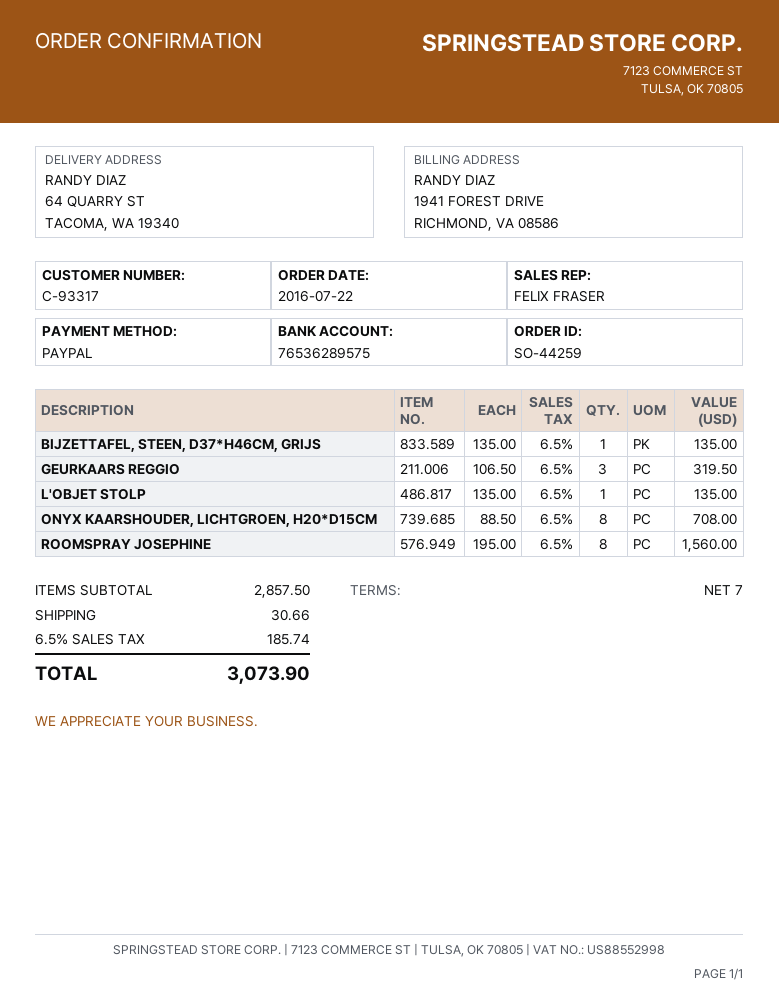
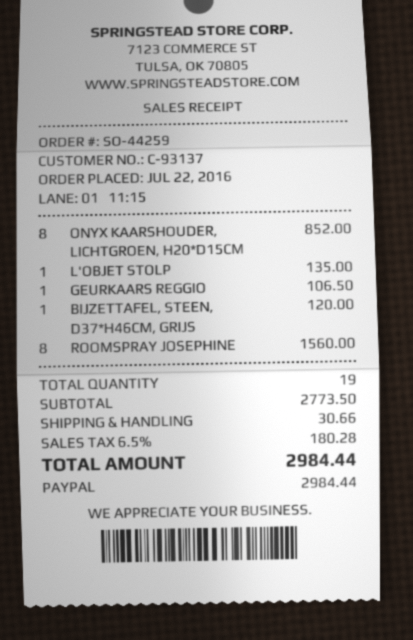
customer number: C-93317 -> C-93137
BIJZETTAFEL, STEEN, D37*H46CM, GRIJS: 1 for 135.00 -> 1 for 120.00
GEURKAARS REGGIO: 3 for 319.50 -> 1 for 106.50
ONYX KAARSHOUDER, LICHTGROEN, H20*D15CM: 8 for 708.00 -> 8 for 852.00
subtotal: 2857.50 -> 2773.50
tax: 6.5% = 185.74 -> 6.5% = 180.28
total: 3073.90 -> 2984.44

